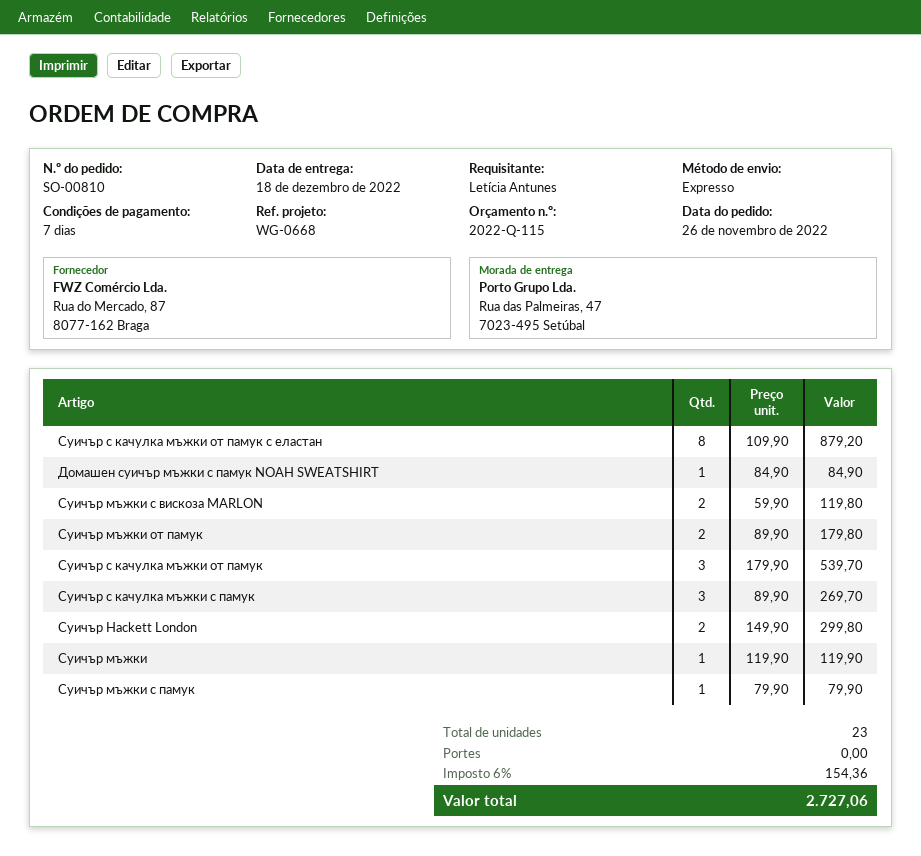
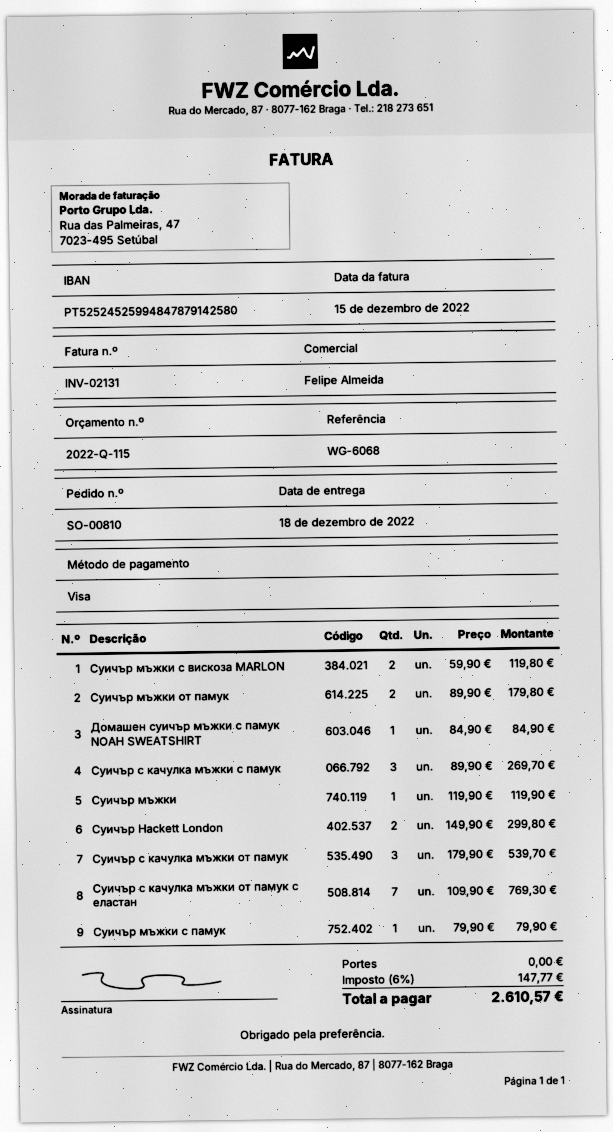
reference: WG-0668 -> WG-6068
Суичър с качулка мъжки от памук с еластан: 8 x 109.90 = 879.20 -> 7 x 109.90 = 769.30
tax: 6% = 154.36 -> 6% = 147.77
total: 2727.06 -> 2610.57

